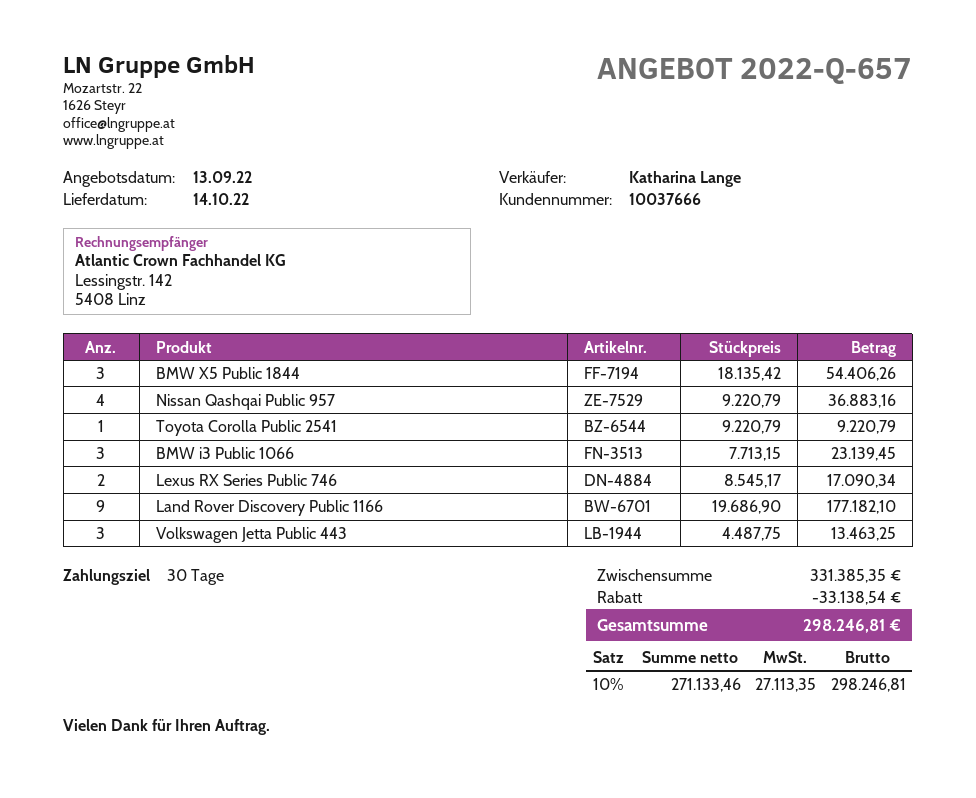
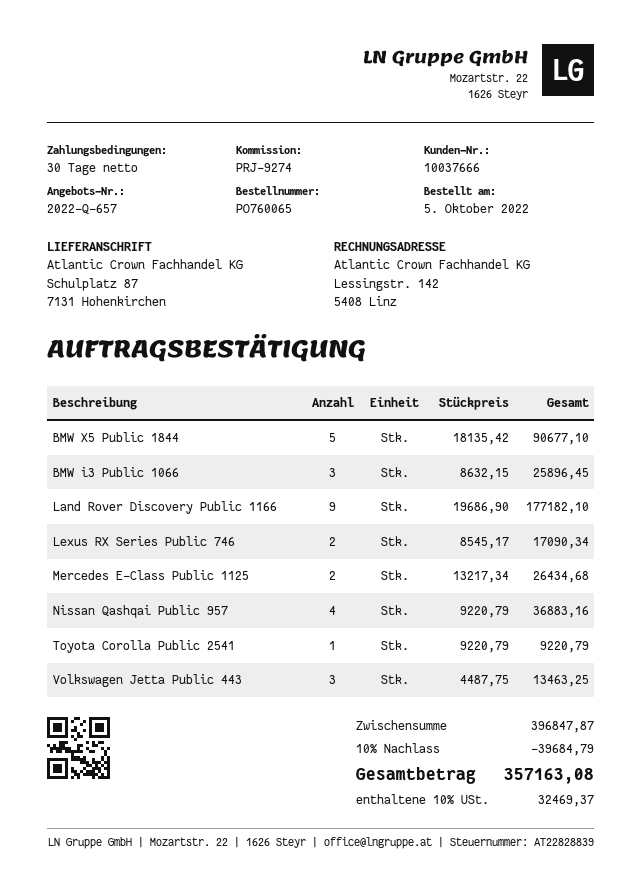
BMW X5 Public 1844: 3 x 18135.42 = 54406.26 -> 5 x 18135.42 = 90677.10
BMW i3 Public 1066: 3 x 7713.15 = 23139.45 -> 3 x 8632.15 = 25896.45
Mercedes E-Class Public 1125: none -> 2 x 13217.34 = 26434.68
subtotal: 331385.35 -> 396847.87
discount: 33138.54 -> 39684.79
tax: 10% = 27113.35 -> 10% = 32469.37
total: 298246.81 -> 357163.08

